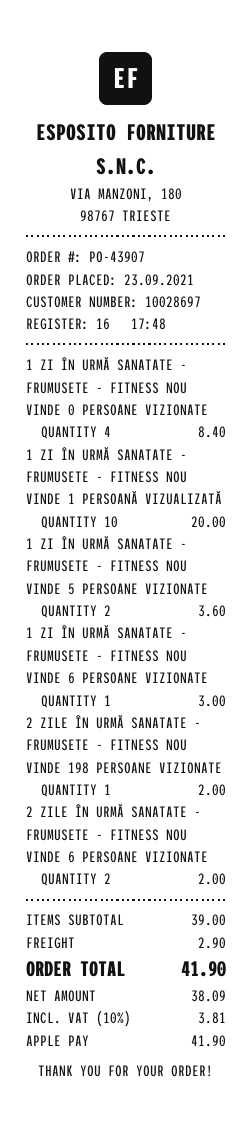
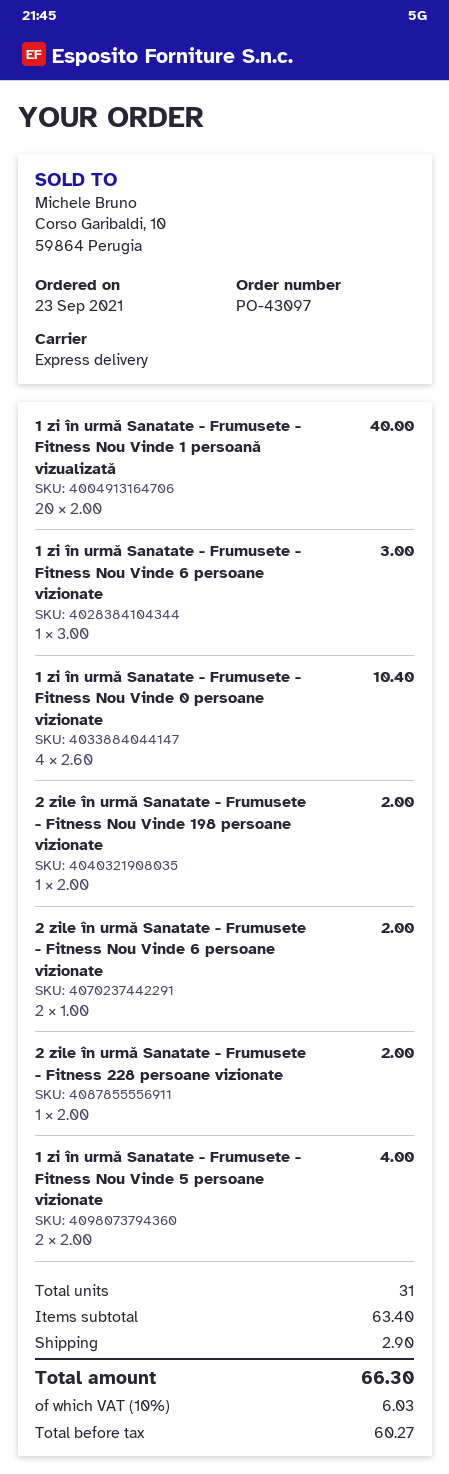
order number: PO-43907 -> PO-43097
1 ZI ÎN URMĂ SANATATE - FRUMUSETE - FITNESS NOU VINDE 0 PERSOANE VIZIONATE: 4 for 8.40 -> 4 for 10.40
1 ZI ÎN URMĂ SANATATE - FRUMUSETE - FITNESS NOU VINDE 1 PERSOANĂ VIZUALIZATĂ: 10 for 20.00 -> 20 for 40.00
1 ZI ÎN URMĂ SANATATE - FRUMUSETE - FITNESS NOU VINDE 5 PERSOANE VIZIONATE: 2 for 3.60 -> 2 for 4.00
2 zile în urmă Sanatate - Frumusete - Fitness 228 persoane vizionate: none -> 1 for 2.00
subtotal: 39.00 -> 63.40
net: 38.09 -> 60.27
tax: 10% = 3.81 -> 10% = 6.03
total: 41.90 -> 66.30

